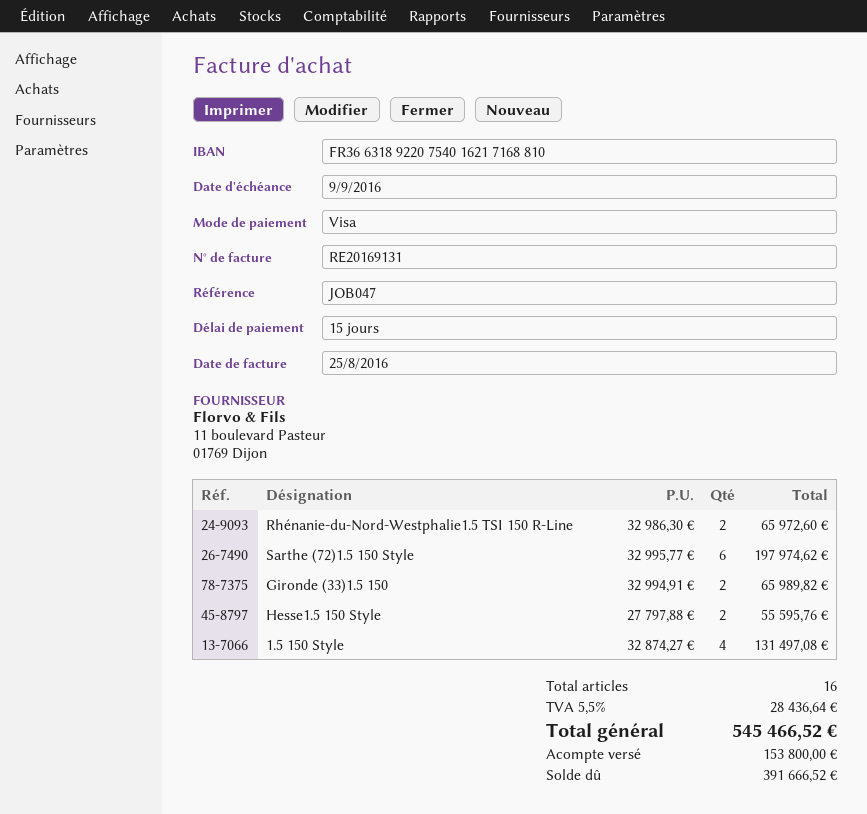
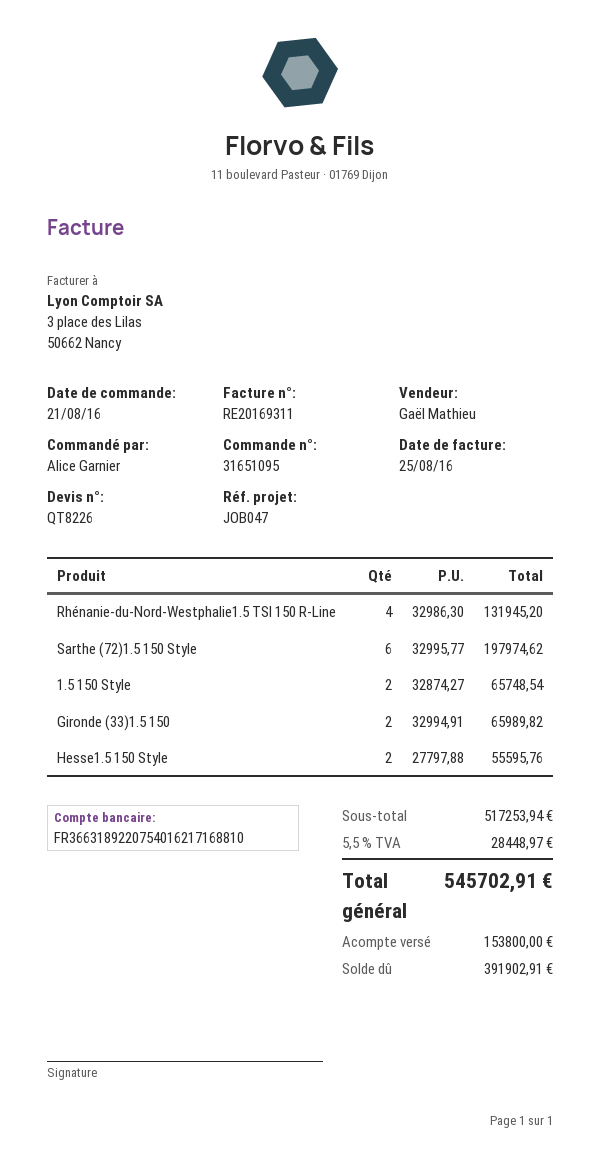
invoice number: RE20169131 -> RE20169311
Rhénanie-du-Nord-Westphalie1.5 TSI 150 R-Line: 2 x 32986.30 = 65972.60 -> 4 x 32986.30 = 131945.20
1.5 150 Style: 4 x 32874.27 = 131497.08 -> 2 x 32874.27 = 65748.54
tax: 5.5% = 28436.64 -> 5.5% = 28448.97
total: 545466.52 -> 545702.91
balance: 391666.52 -> 391902.91

